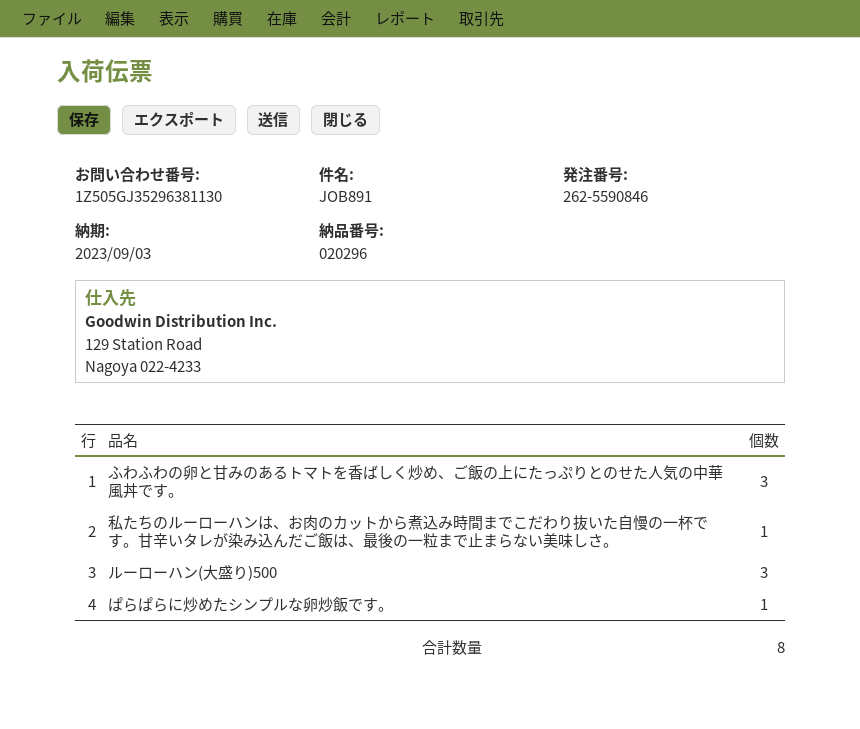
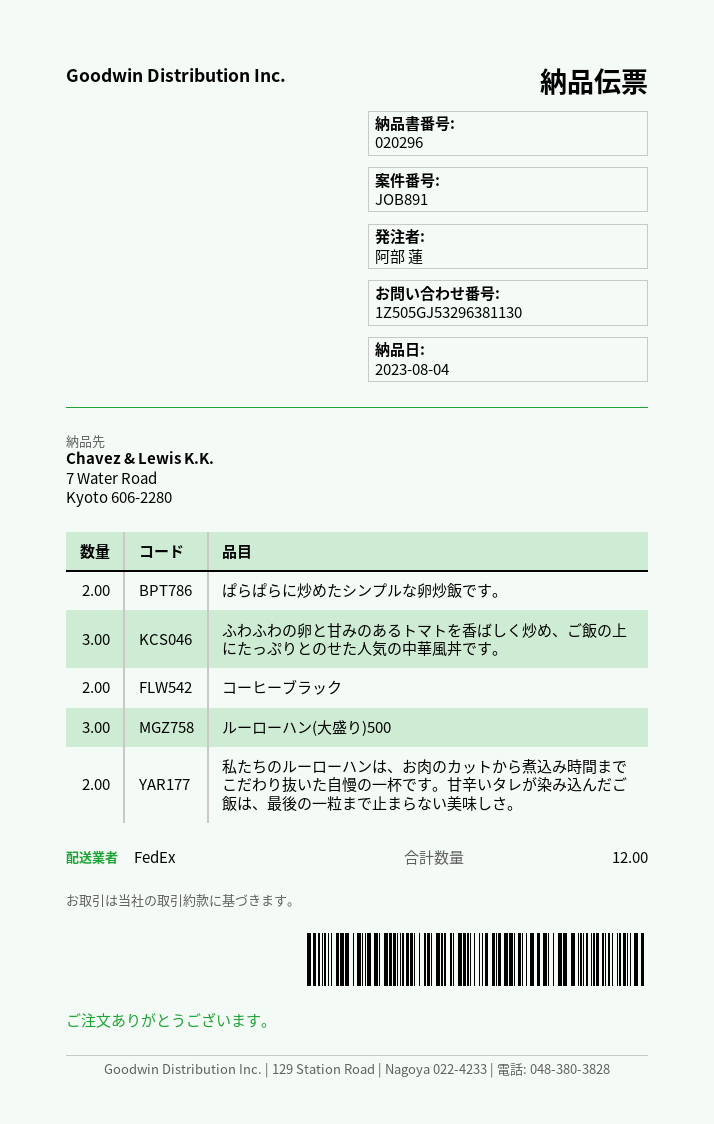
delivery date: 2023-09-03 -> 2023-08-04
tracking number: 1Z505GJ35296381130 -> 1Z505GJ53296381130
私たちのルーローハンは、お肉のカットから煮込み時間までこだわり抜いた自慢の一杯です。甘辛いタレが染み込んだご飯は、最後の一粒まで止まらない美味しさ。: 1 -> 2
ぱらぱらに炒めたシンプルな卵炒飯です。: 1 -> 2
コーヒーブラック: none -> 2
total quantity: 8 -> 12

